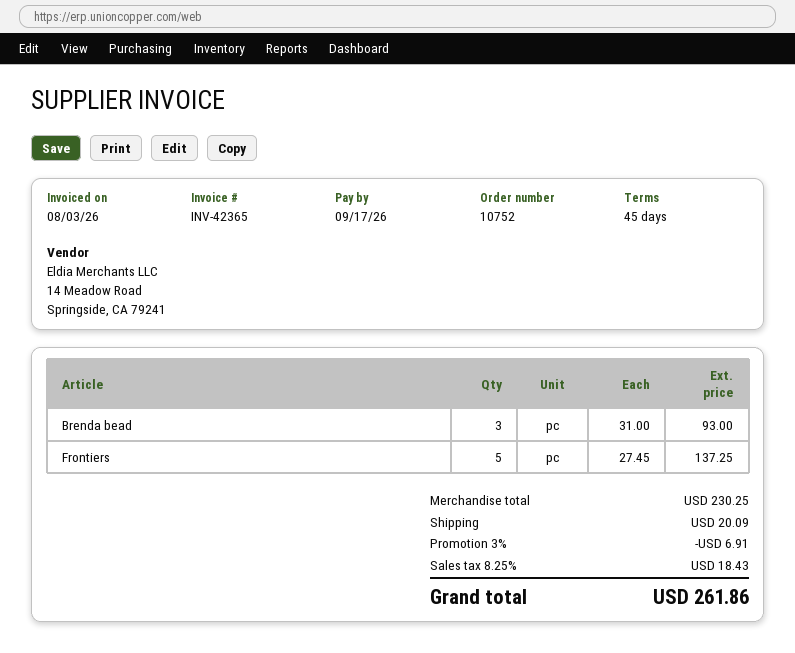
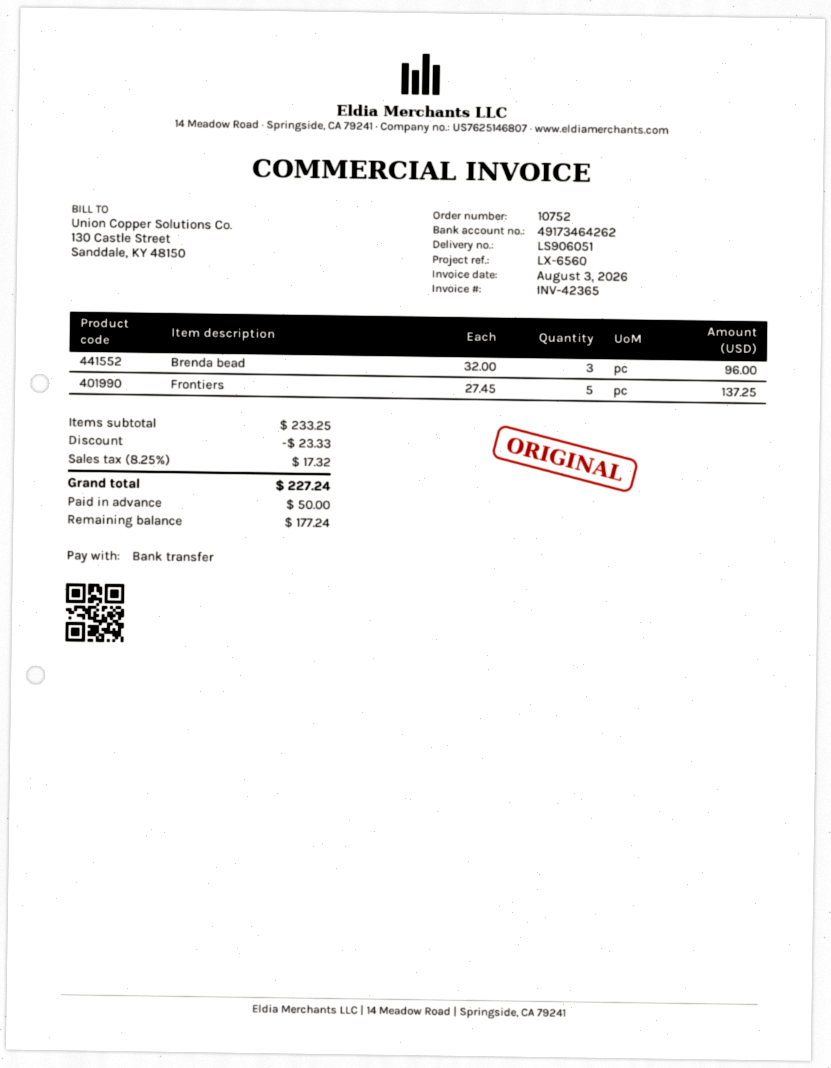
Brenda bead: 3 x 31.00 = 93.00 -> 3 x 32.00 = 96.00
subtotal: 230.25 -> 233.25
discount: 6.91 -> 23.33
shipping: 20.09 -> none
tax: 8.25% = 18.43 -> 8.25% = 17.32
total: 261.86 -> 227.24

